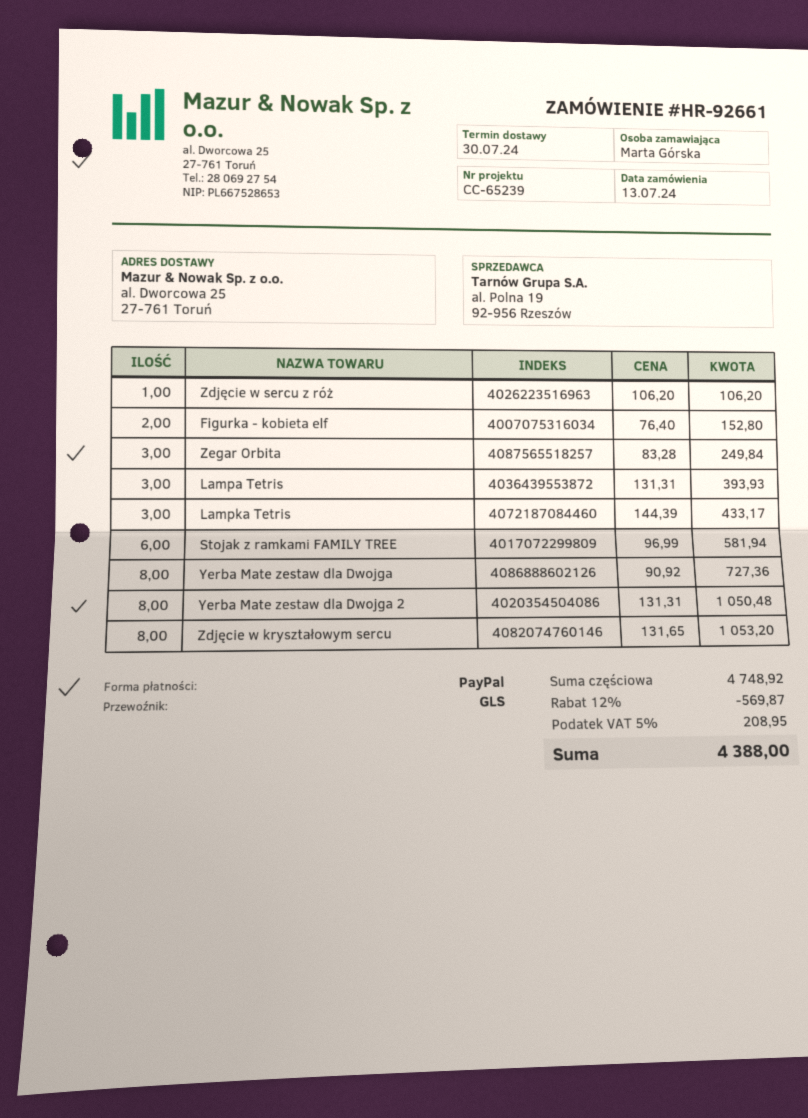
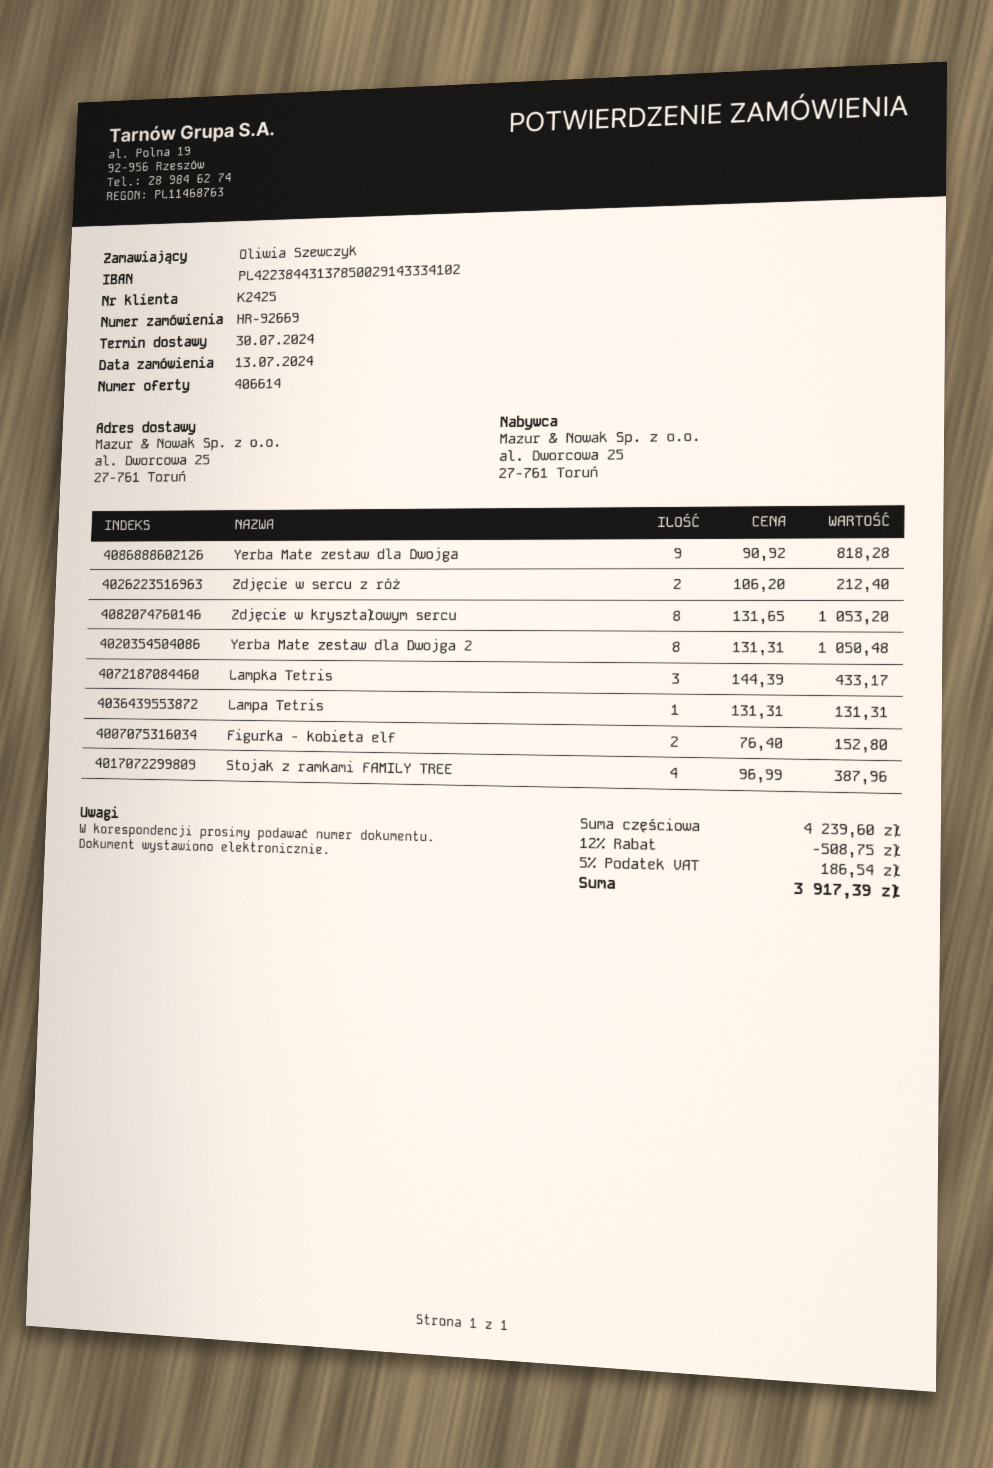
order number: HR-92661 -> HR-92669
ordered by: Marta Górska -> Oliwia Szewczyk
Zdjęcie w sercu z róż: 1 x 106.20 = 106.20 -> 2 x 106.20 = 212.40
Zegar Orbita: 3 x 83.28 = 249.84 -> none
Lampa Tetris: 3 x 131.31 = 393.93 -> 1 x 131.31 = 131.31
Stojak z ramkami FAMILY TREE: 6 x 96.99 = 581.94 -> 4 x 96.99 = 387.96
Yerba Mate zestaw dla Dwojga: 8 x 90.92 = 727.36 -> 9 x 90.92 = 818.28
subtotal: 4748.92 -> 4239.60
discount: 12% = 569.87 -> 12% = 508.75
tax: 5% = 208.95 -> 5% = 186.54
total: 4388.00 -> 3917.39

